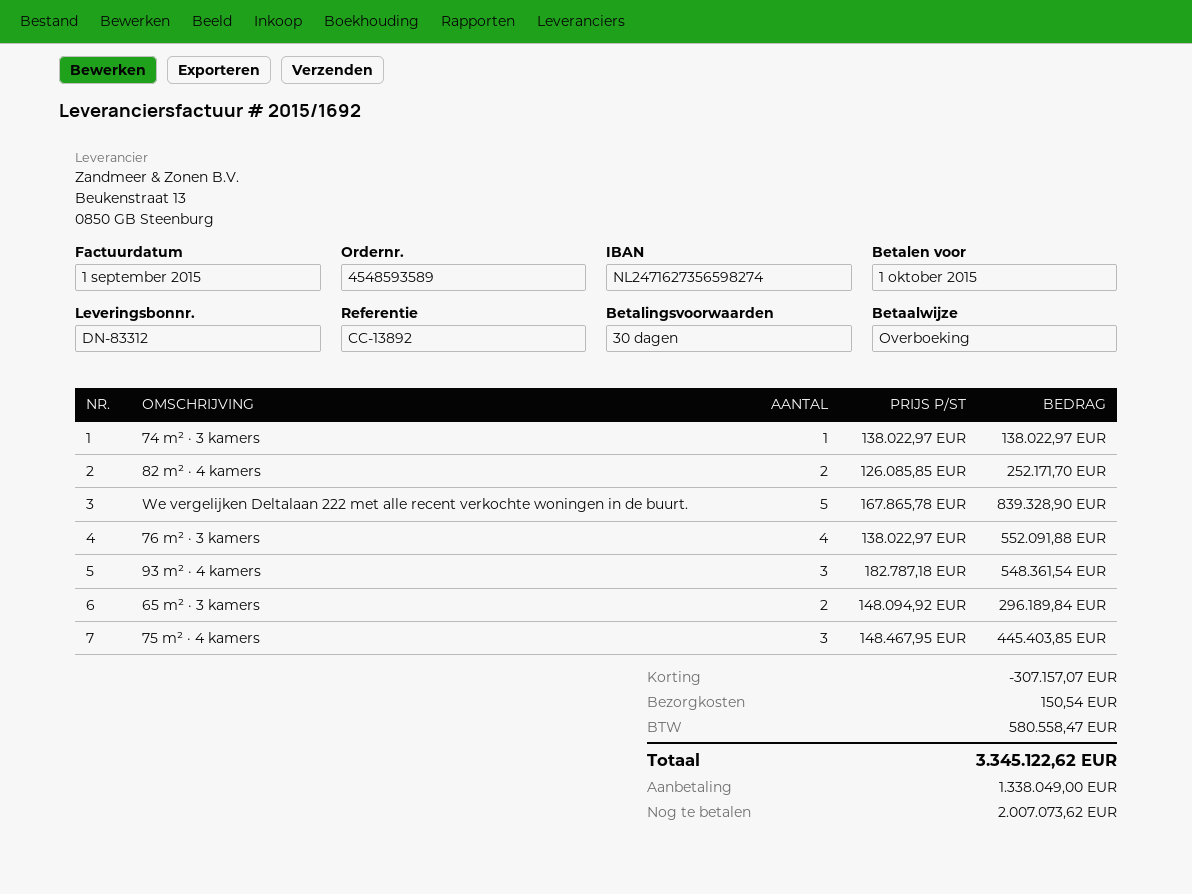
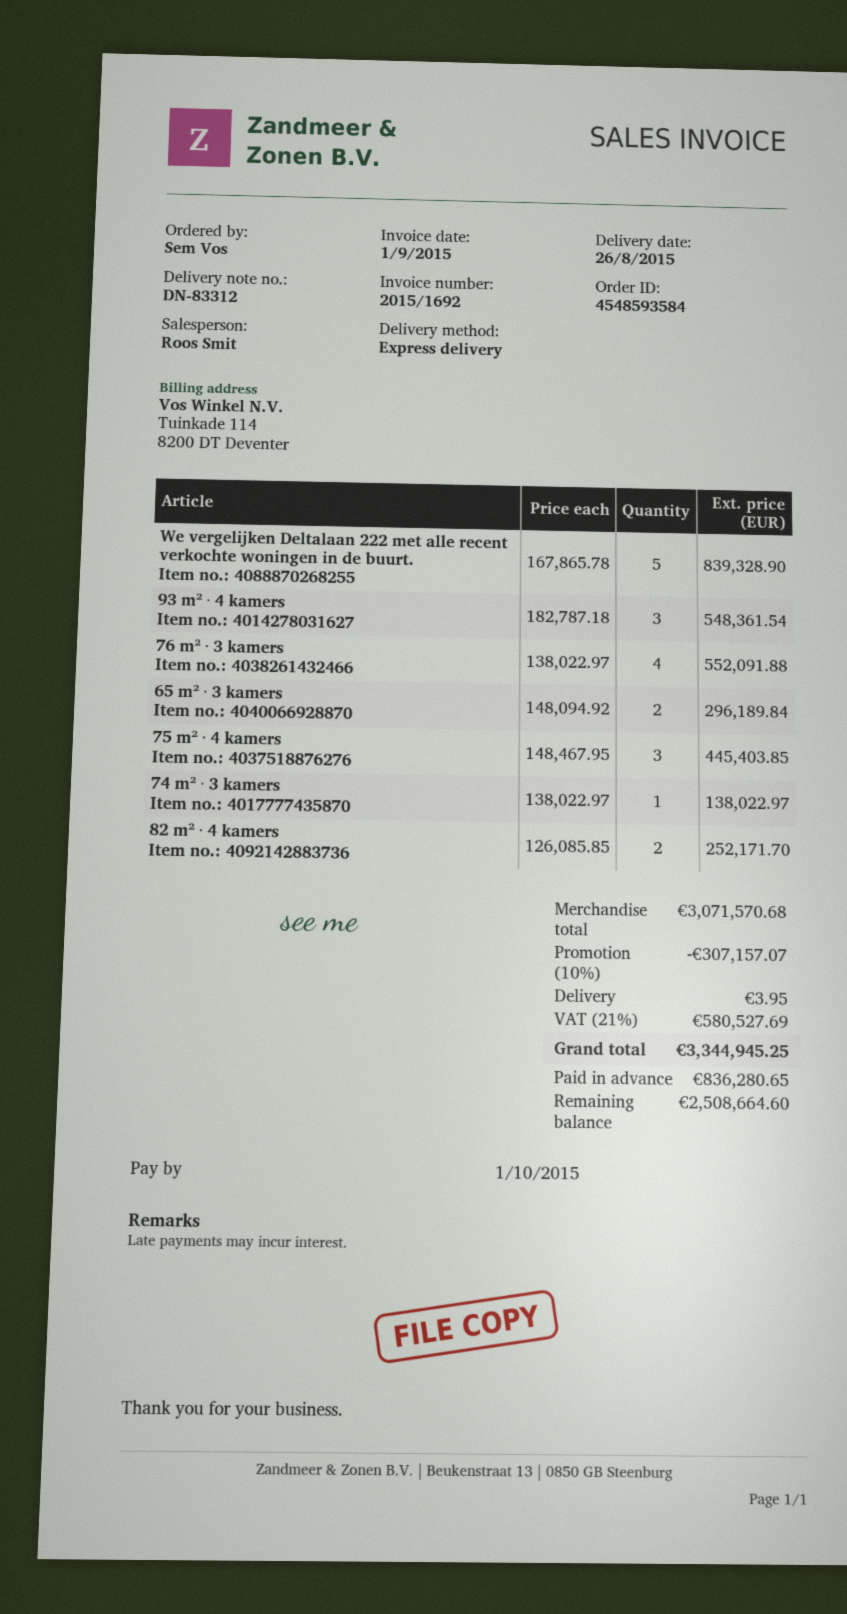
order number: 4548593589 -> 4548593584
shipping: 150.54 -> 3.95
tax: 580558.47 -> 580527.69
total: 3345122.62 -> 3344945.25
deposit: 1338049.00 -> 836280.65
balance: 2007073.62 -> 2508664.60

